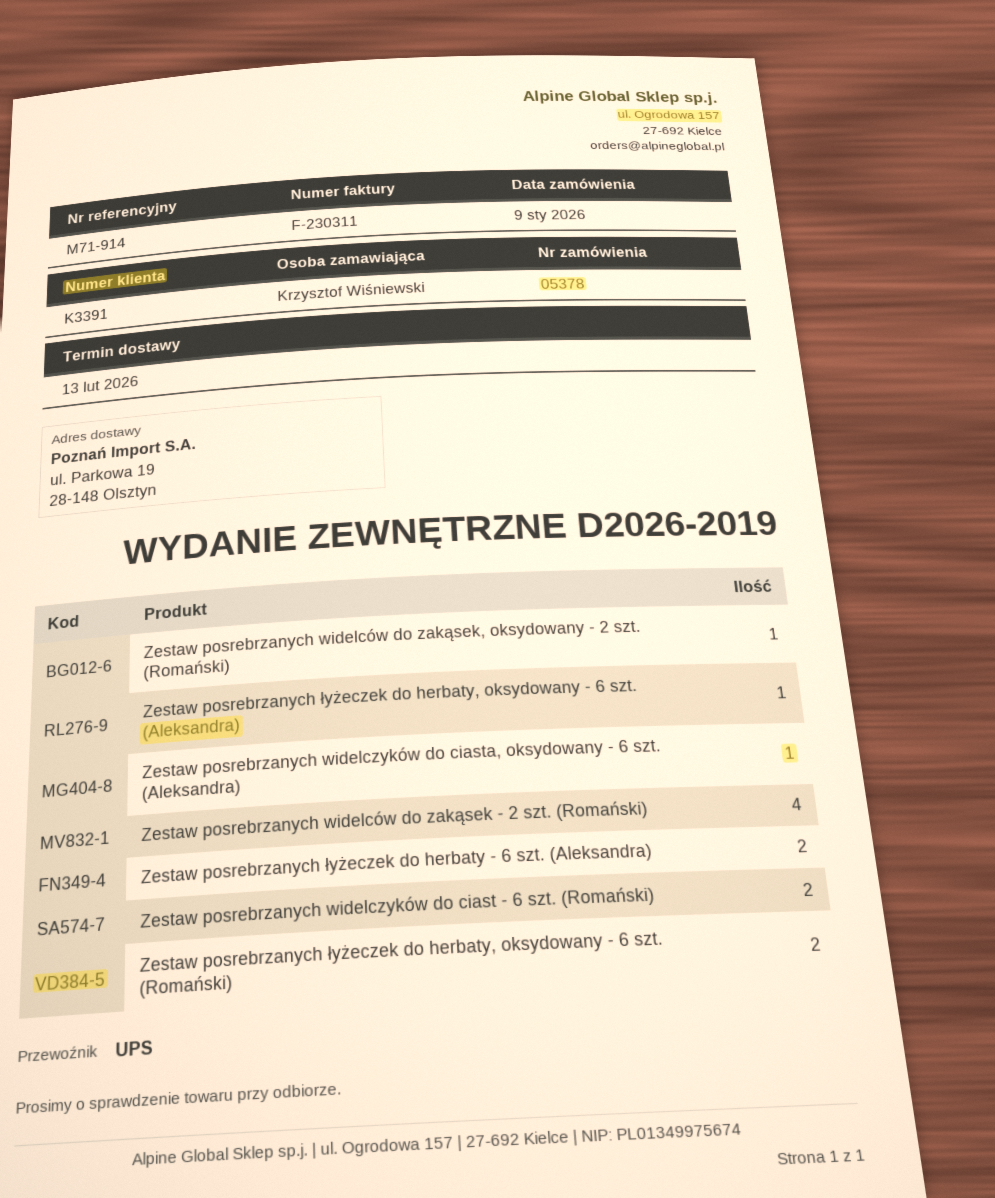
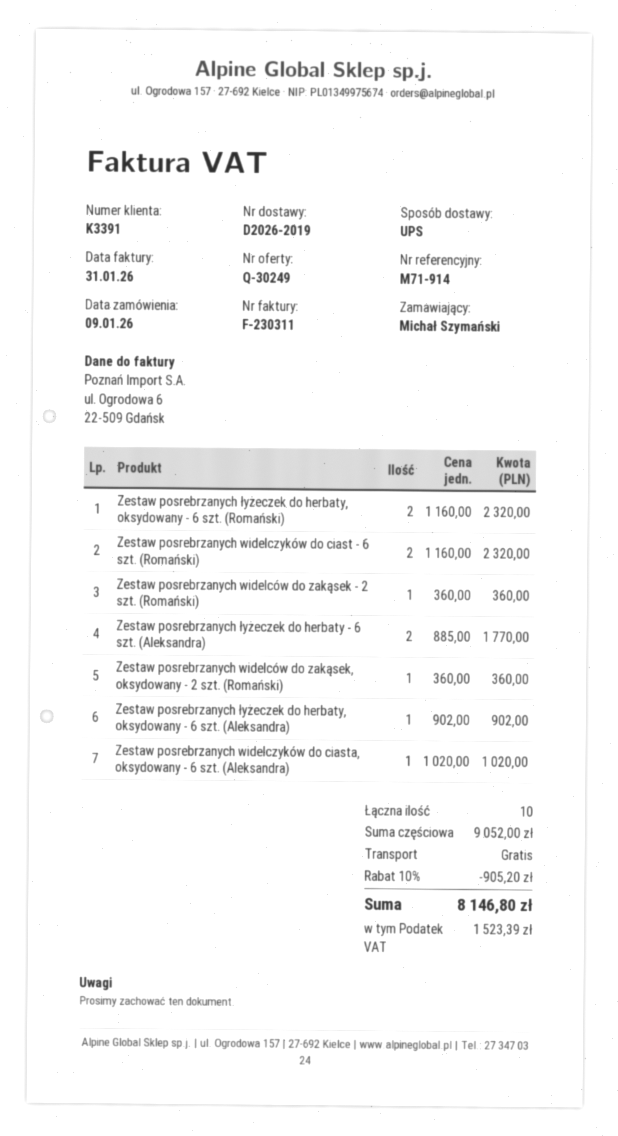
ordered by: Krzysztof Wiśniewski -> Michał Szymański
Zestaw posrebrzanych widelców do zakąsek - 2 szt. (Romański): 4 -> 1

